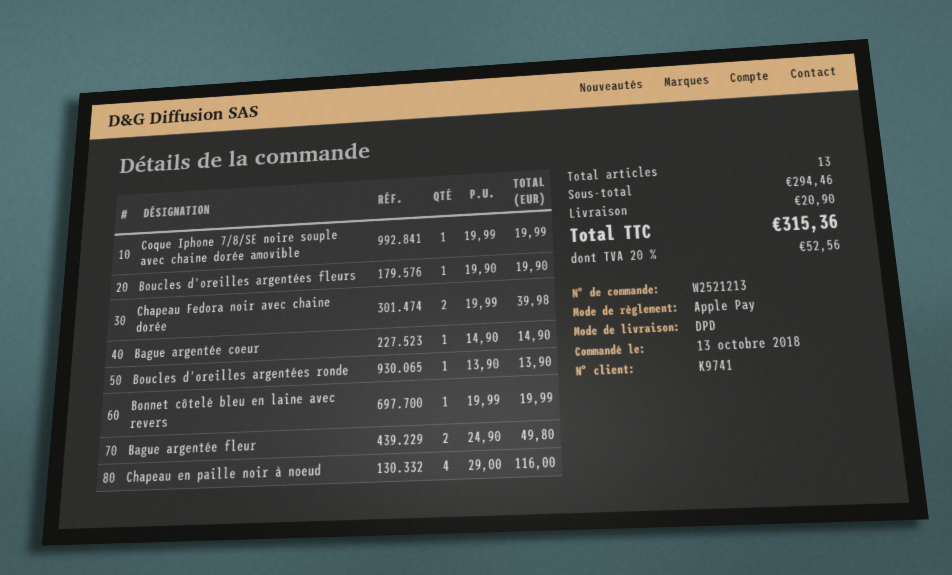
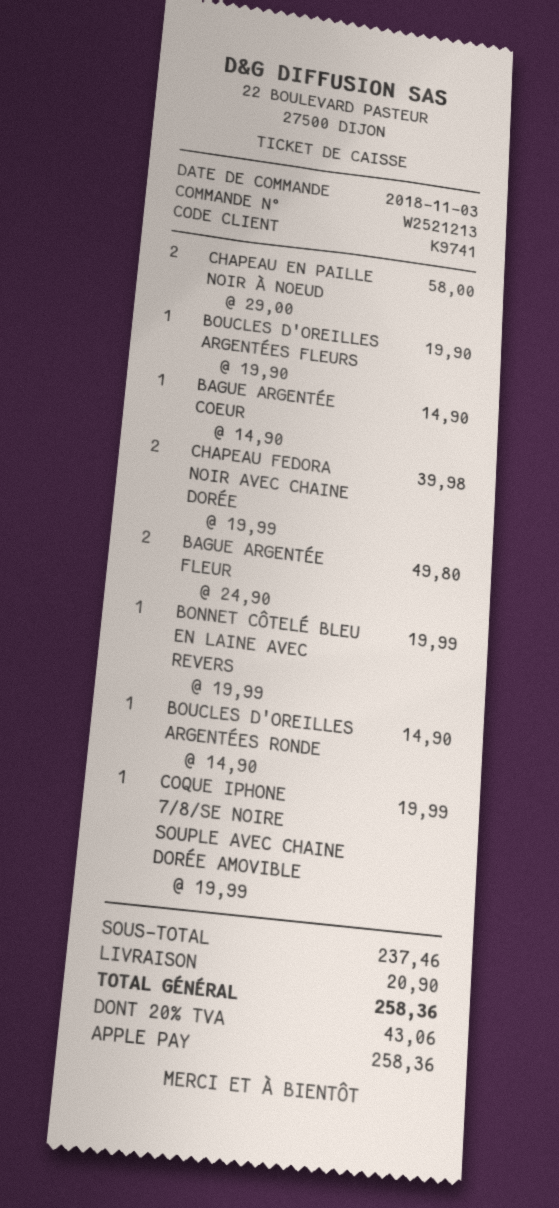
order date: 2018-10-13 -> 2018-11-03
Boucles d'oreilles argentées ronde: 1 x 13.90 = 13.90 -> 1 x 14.90 = 14.90
Chapeau en paille noir à noeud: 4 x 29.00 = 116.00 -> 2 x 29.00 = 58.00
subtotal: 294.46 -> 237.46
tax: 20% = 52.56 -> 20% = 43.06
total: 315.36 -> 258.36

